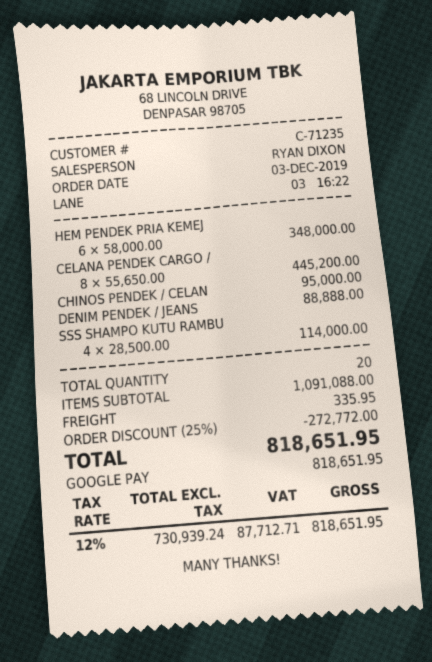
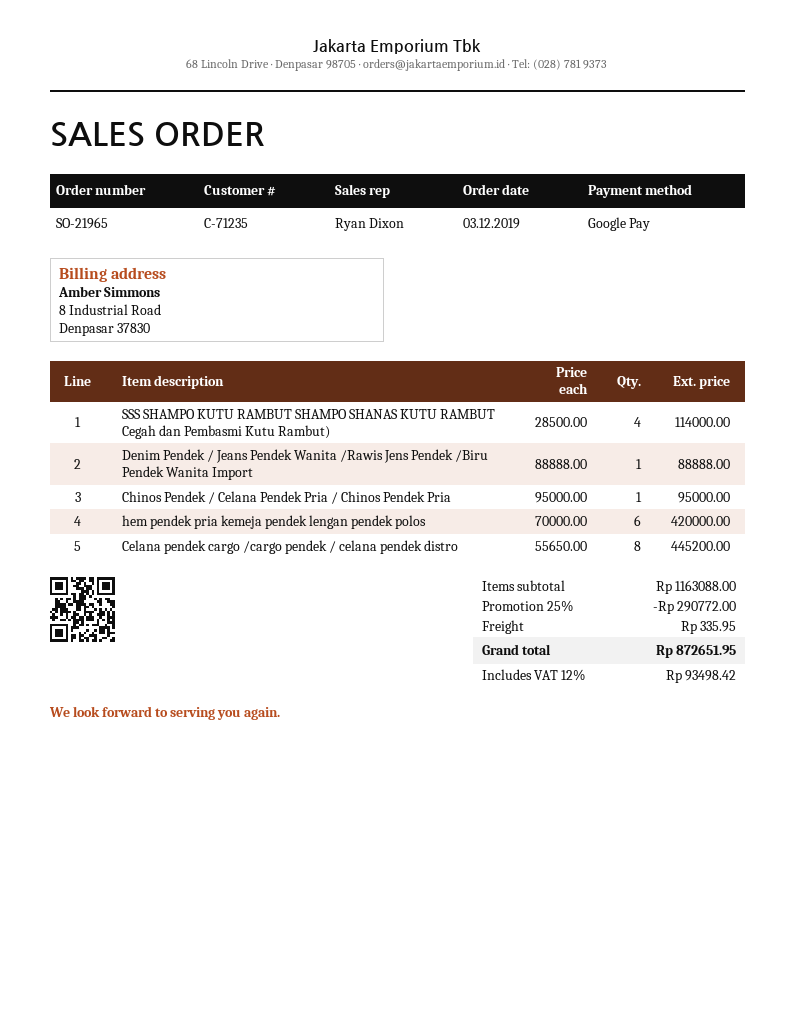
HEM PENDEK PRIA KEMEJ: 6 x 58000.00 = 348000.00 -> 6 x 70000.00 = 420000.00
subtotal: 1091088.00 -> 1163088.00
discount: 25% = 272772.00 -> 25% = 290772.00
tax: 12% = 87712.71 -> 12% = 93498.42
total: 818651.95 -> 872651.95

